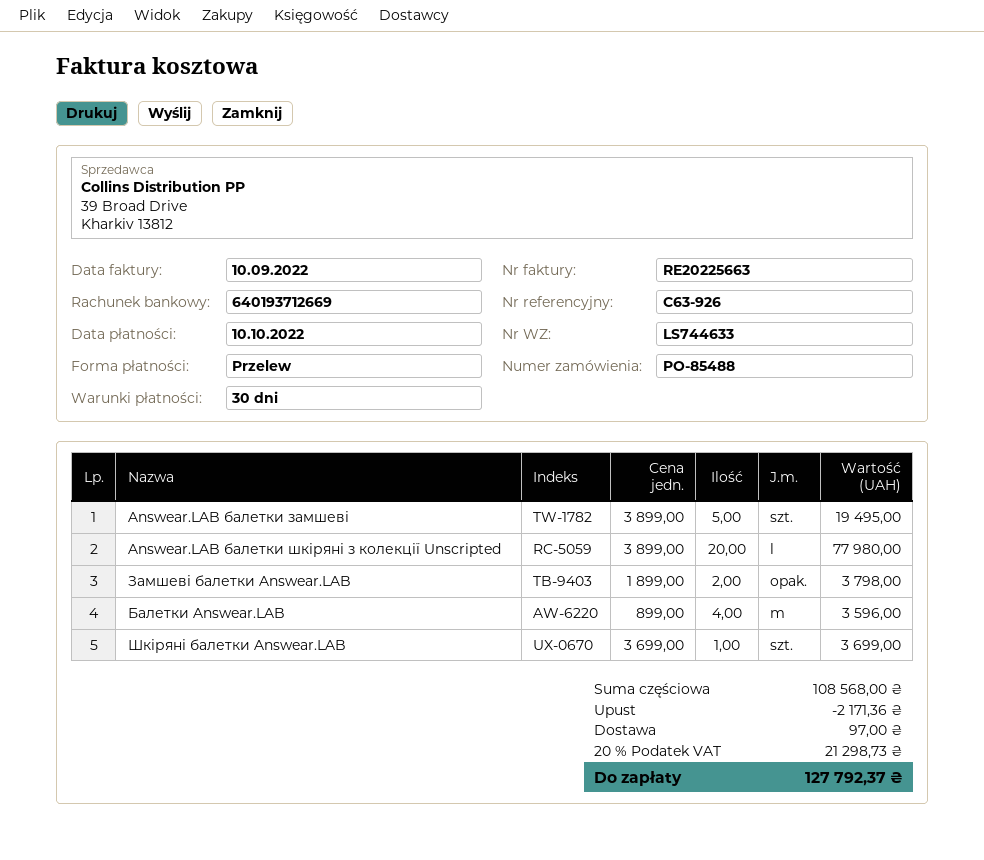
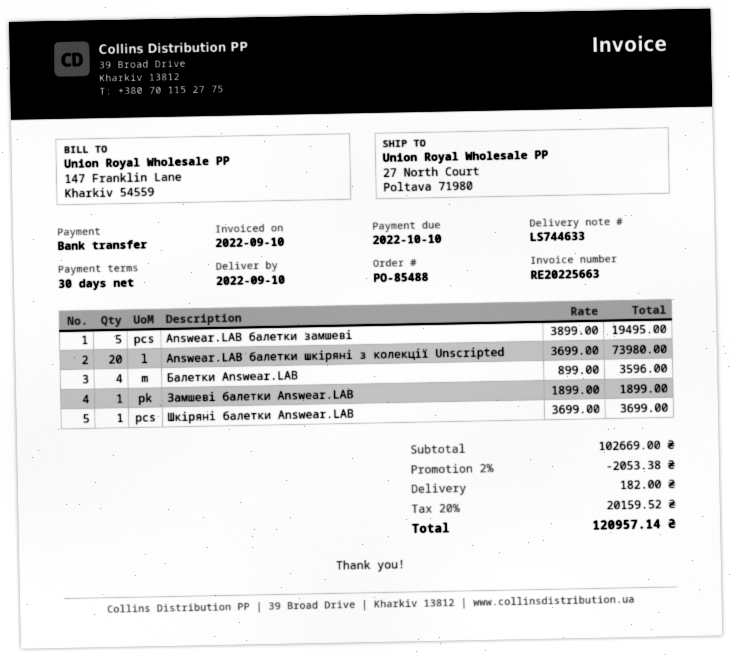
Answear.LAB балетки шкіряні з колекції Unscripted: 20 x 3899.00 = 77980.00 -> 20 x 3699.00 = 73980.00
Замшеві балетки Answear.LAB: 2 x 1899.00 = 3798.00 -> 1 x 1899.00 = 1899.00
subtotal: 108568.00 -> 102669.00
discount: 2171.36 -> 2053.38
shipping: 97.00 -> 182.00
tax: 20% = 21298.73 -> 20% = 20159.52
total: 127792.37 -> 120957.14

